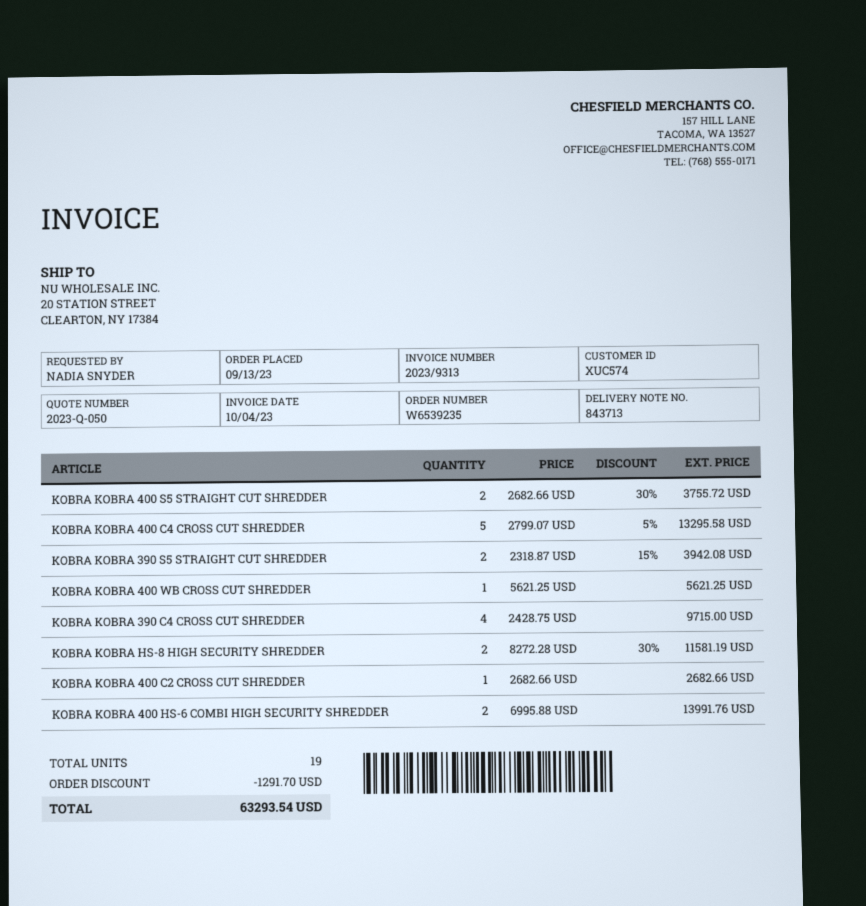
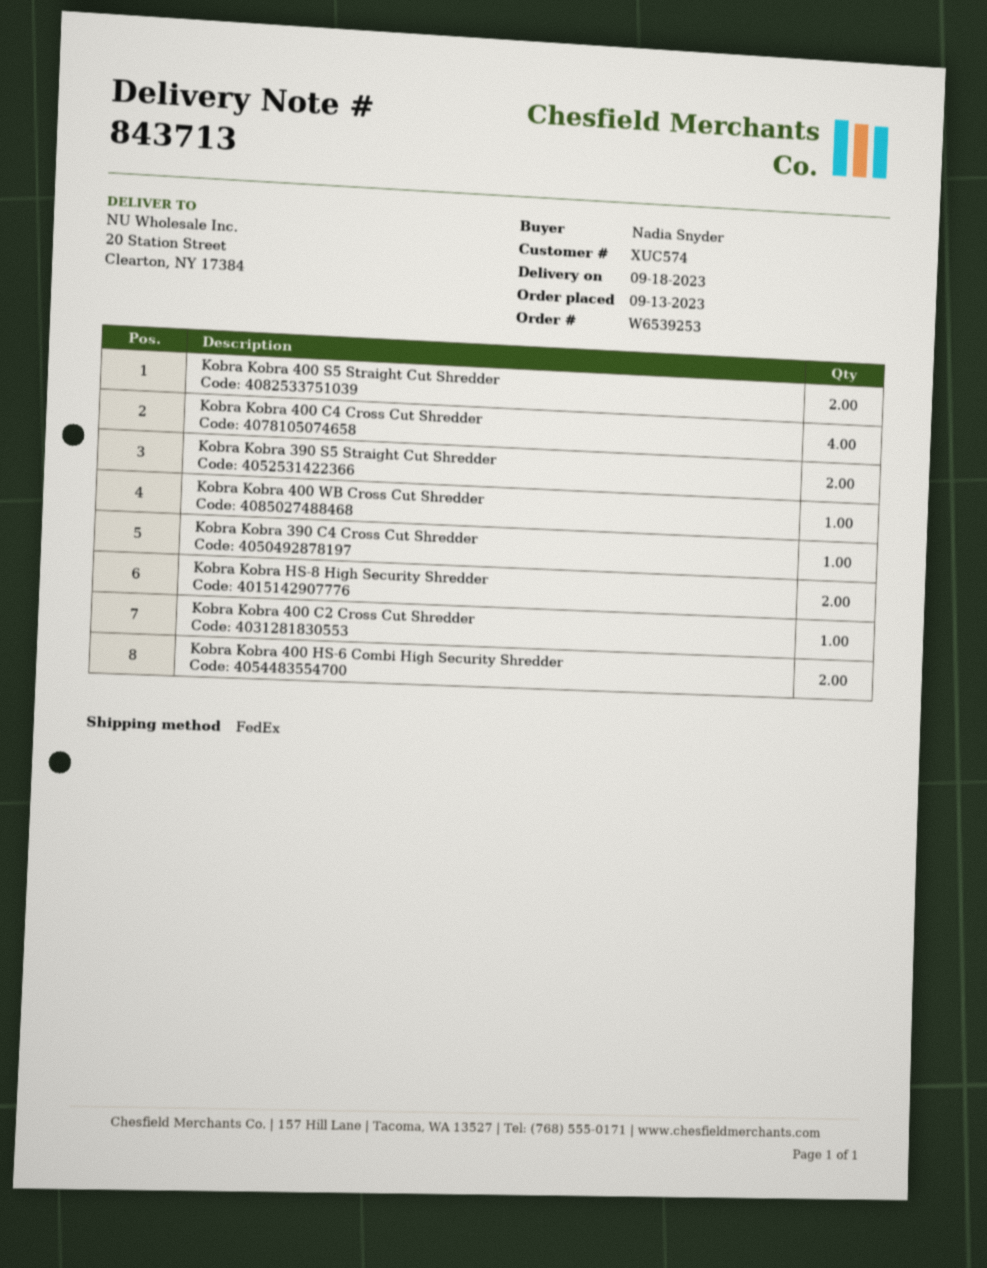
order number: W6539235 -> W6539253
KOBRA KOBRA 400 C4 CROSS CUT SHREDDER: 5 -> 4
KOBRA KOBRA 390 C4 CROSS CUT SHREDDER: 4 -> 1

